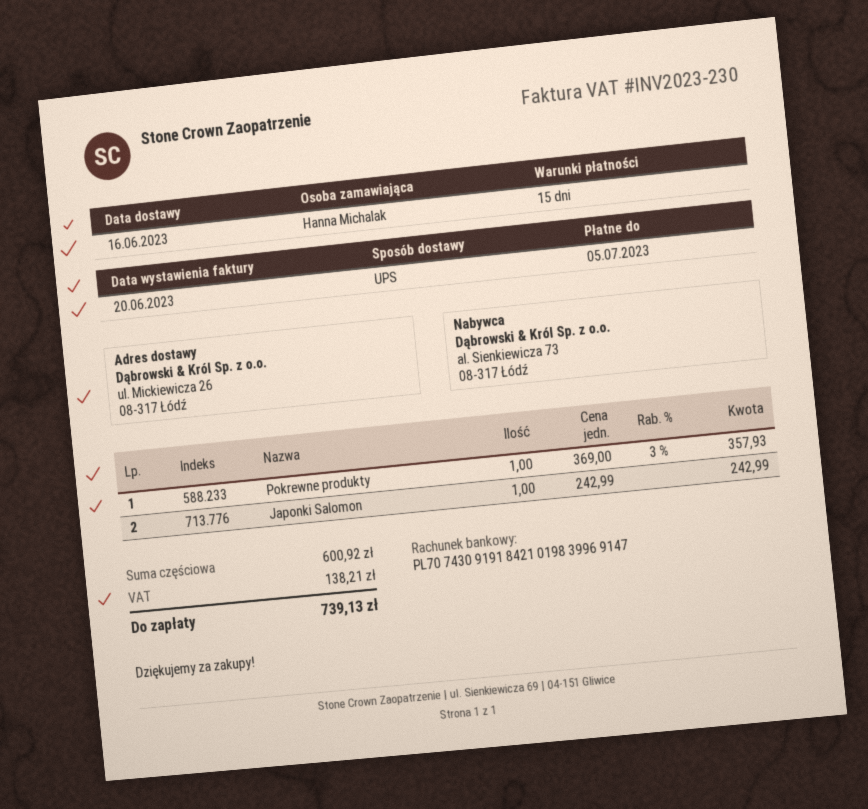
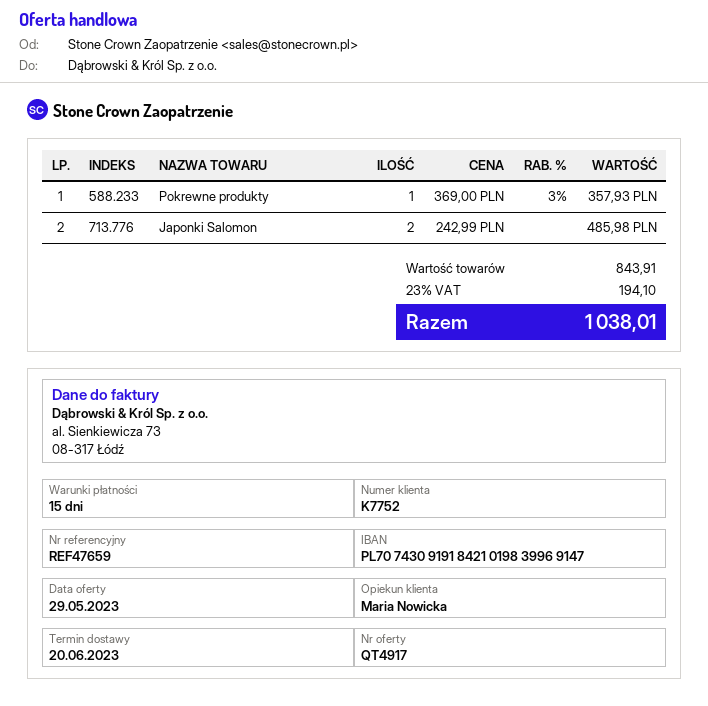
delivery date: 2023-06-16 -> 2023-06-20
Japonki Salomon: 1 x 242.99 = 242.99 -> 2 x 242.99 = 485.98
subtotal: 600.92 -> 843.91
tax: 138.21 -> 194.10
total: 739.13 -> 1038.01

